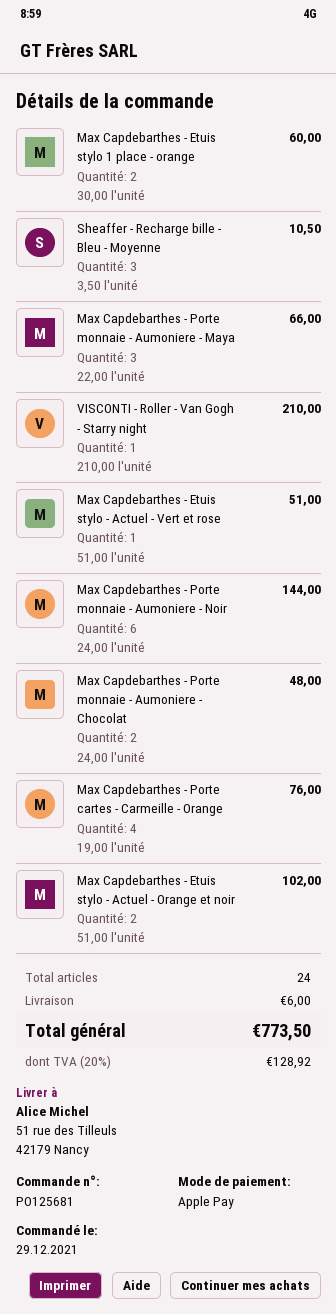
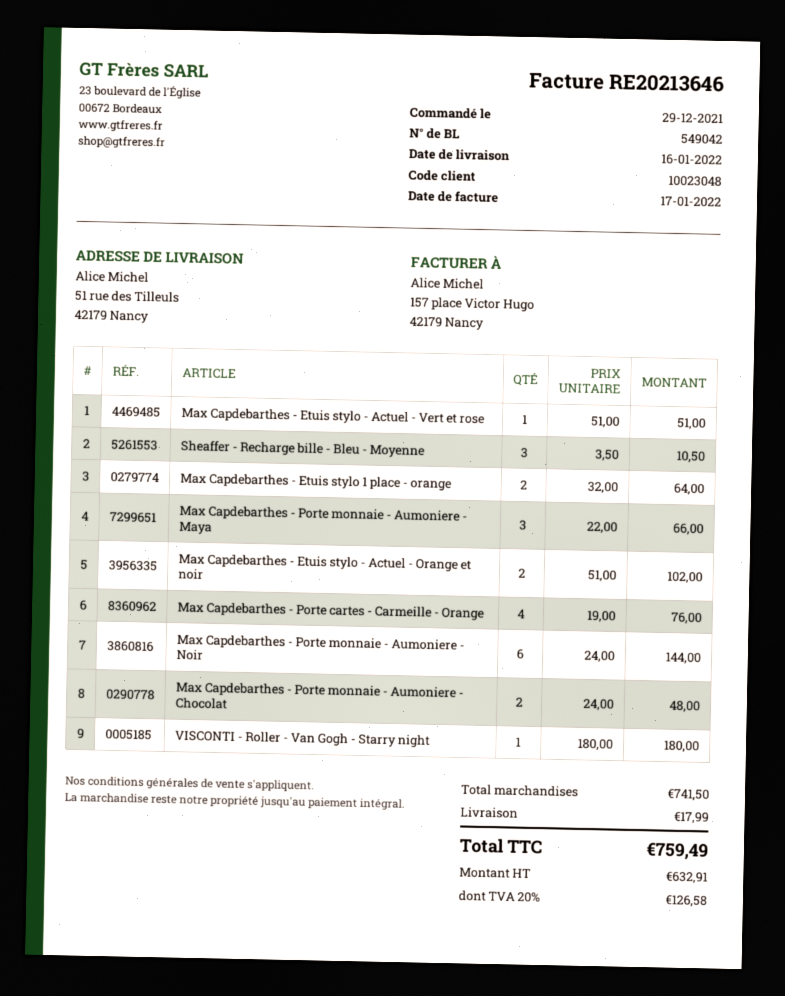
Max Capdebarthes - Etuis stylo 1 place - orange: 2 x 30.00 = 60.00 -> 2 x 32.00 = 64.00
VISCONTI - Roller - Van Gogh - Starry night: 1 x 210.00 = 210.00 -> 1 x 180.00 = 180.00
shipping: 6.00 -> 17.99
tax: 20% = 128.92 -> 20% = 126.58
total: 773.50 -> 759.49

